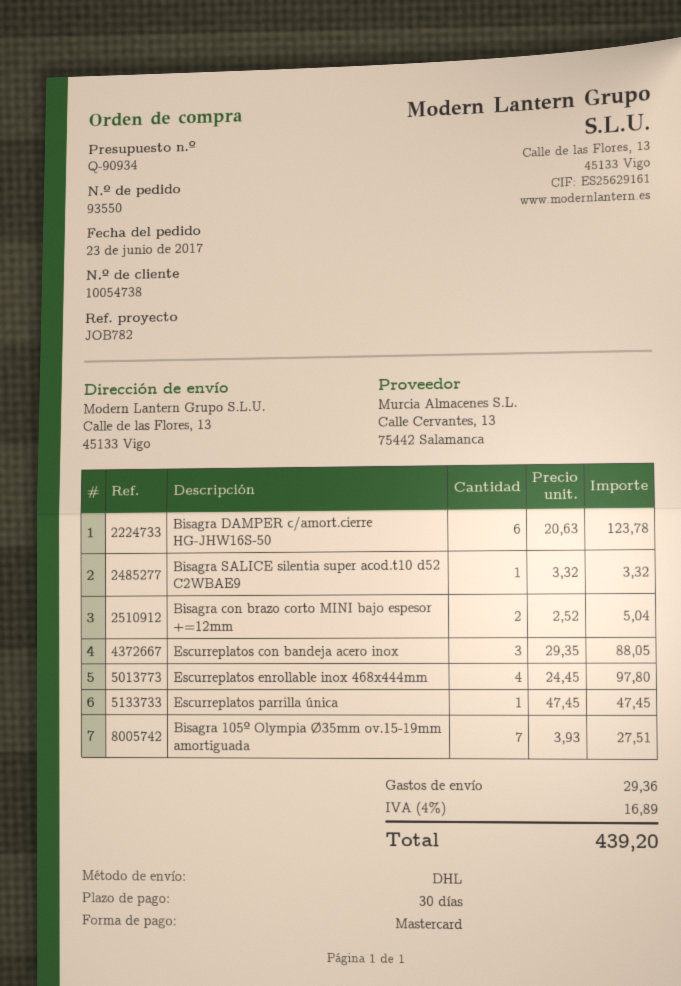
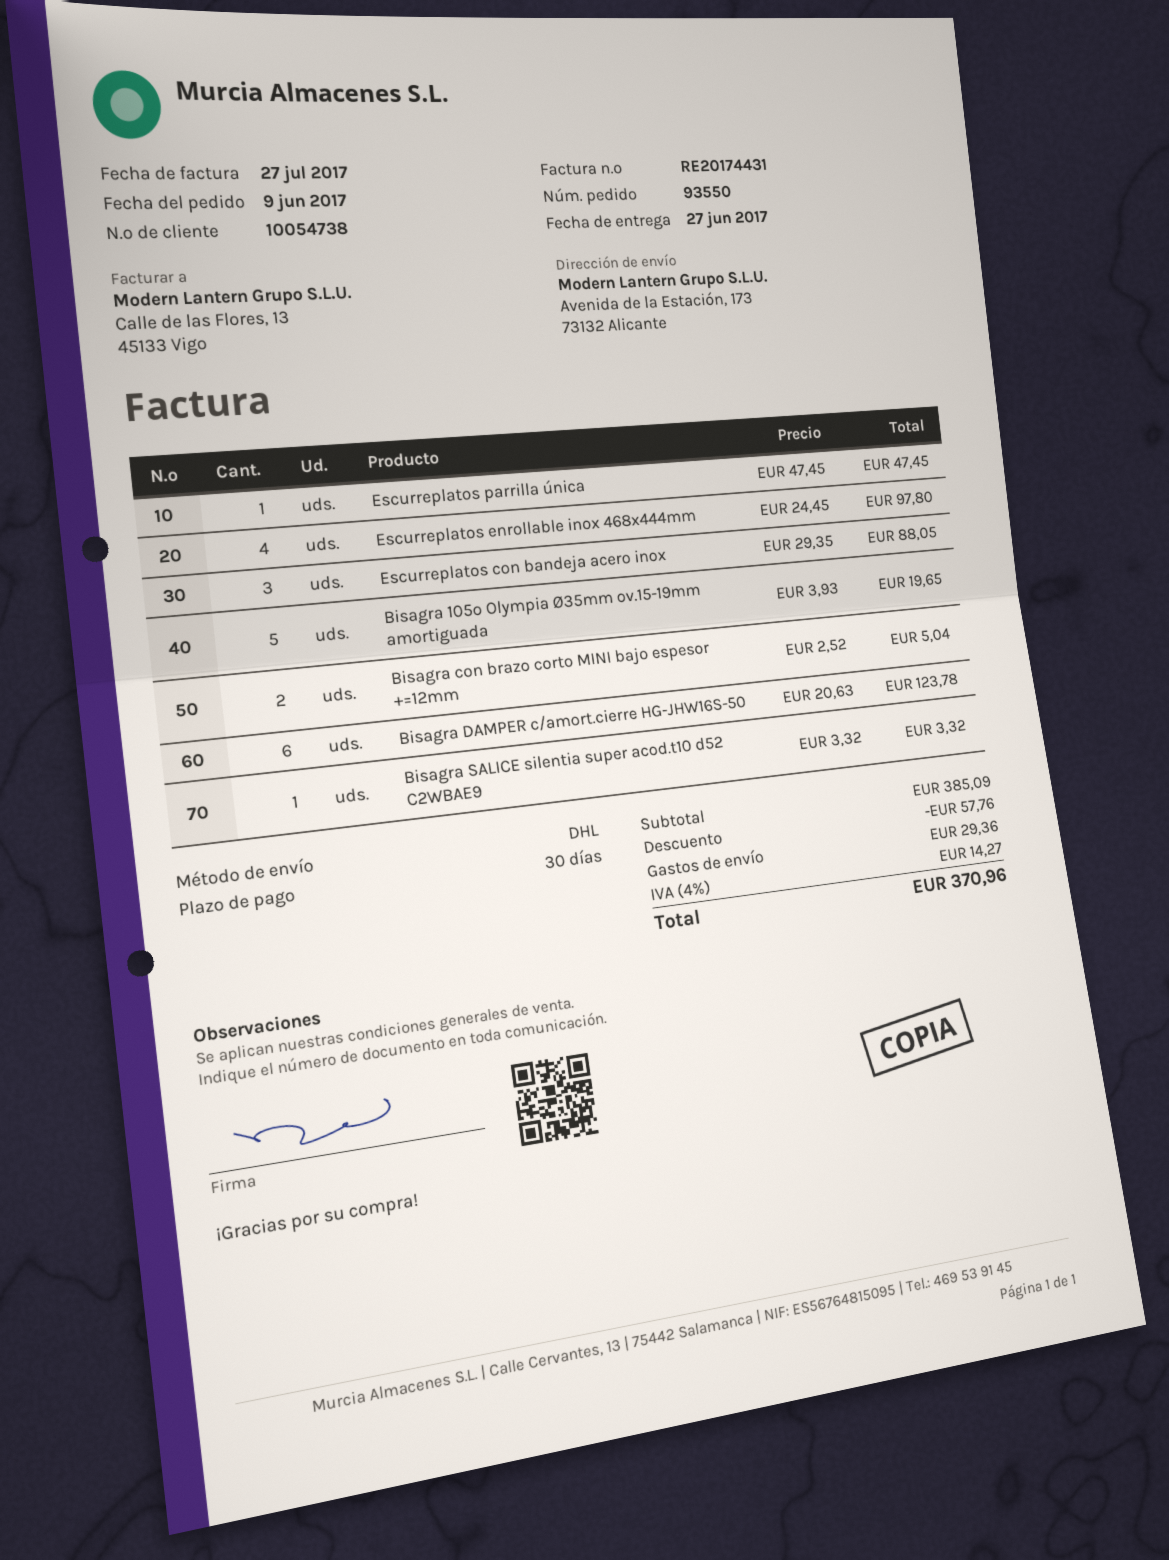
order date: 2017-06-23 -> 2017-06-09
ship to: Calle de las Flores, 13, 45133 Vigo -> Avenida de la Estación, 173, 73132 Alicante
Bisagra 105º Olympia Ø35mm ov.15-19mm amortiguada: 7 x 3.93 = 27.51 -> 5 x 3.93 = 19.65
discount: none -> 57.76
tax: 4% = 16.89 -> 4% = 14.27
total: 439.20 -> 370.96

